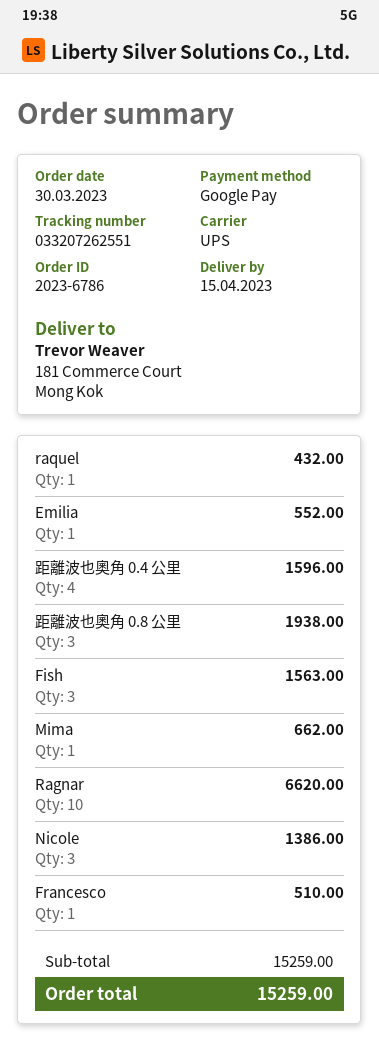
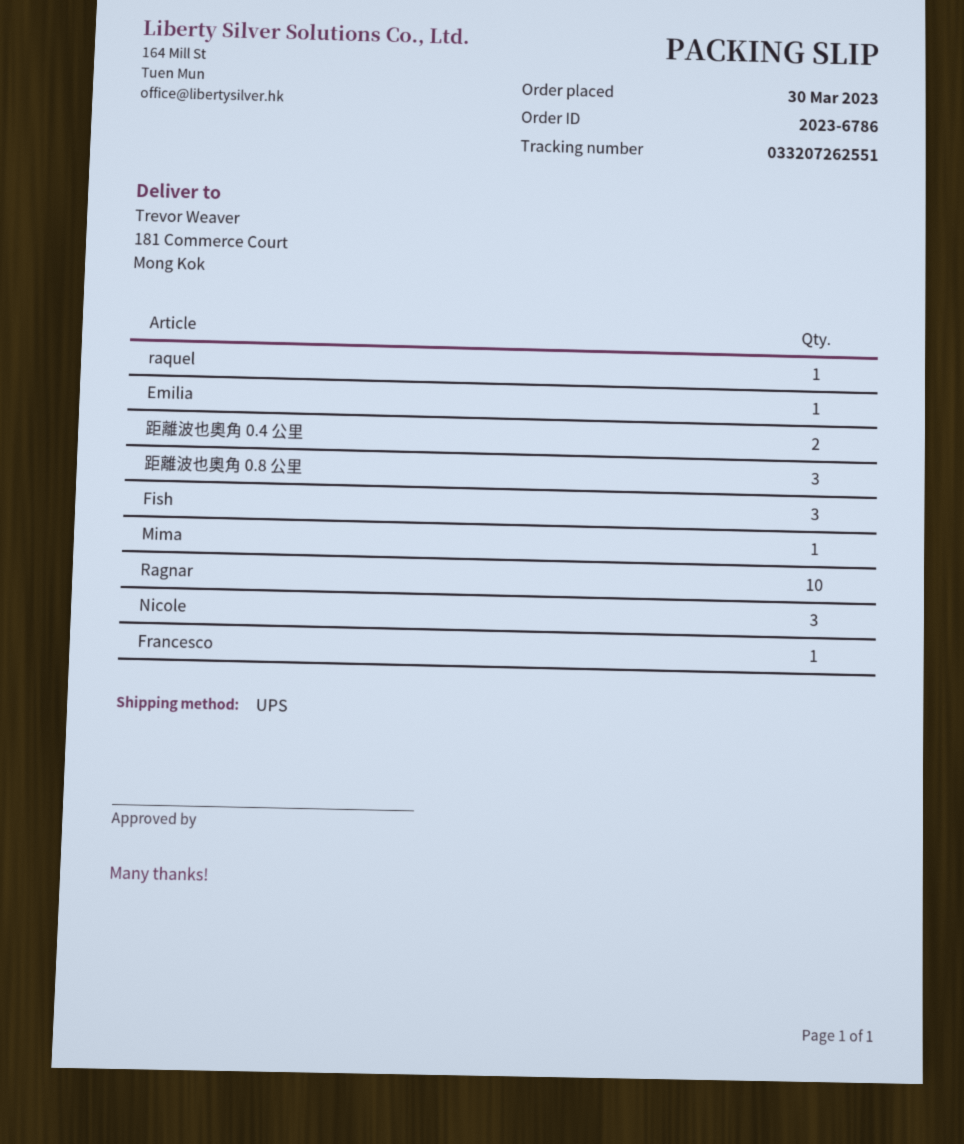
距離波也奧角 0.4 公里: 4 -> 2

